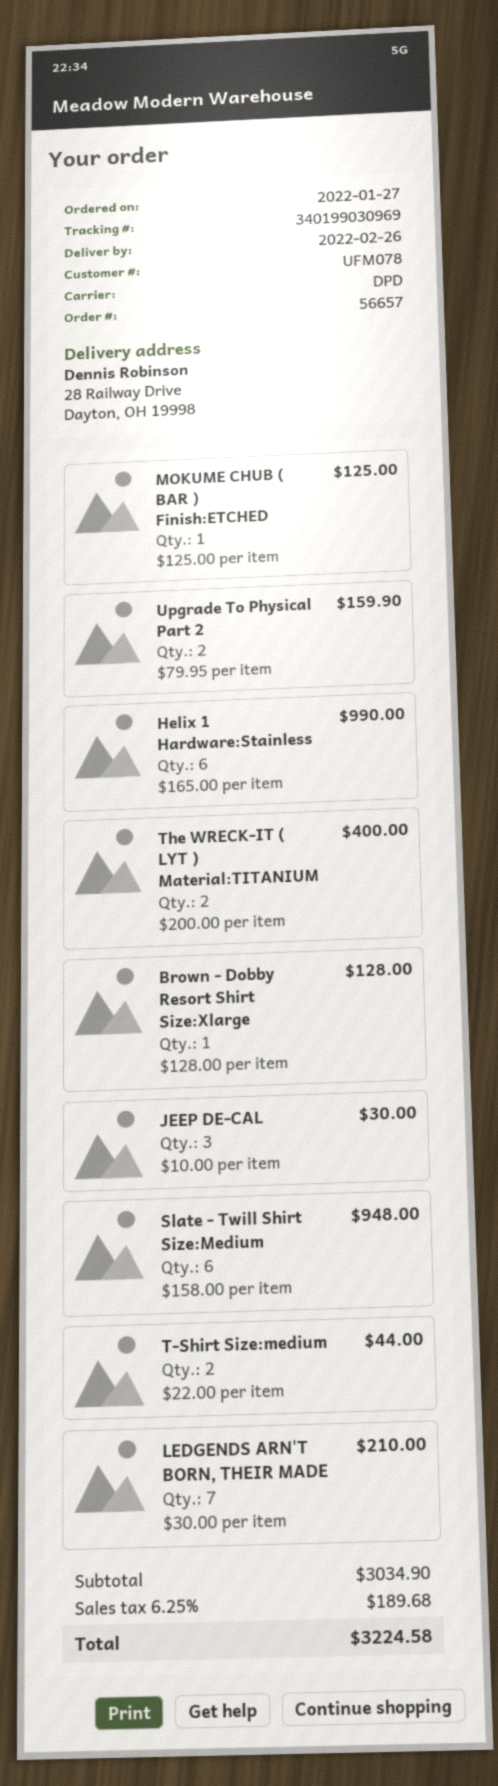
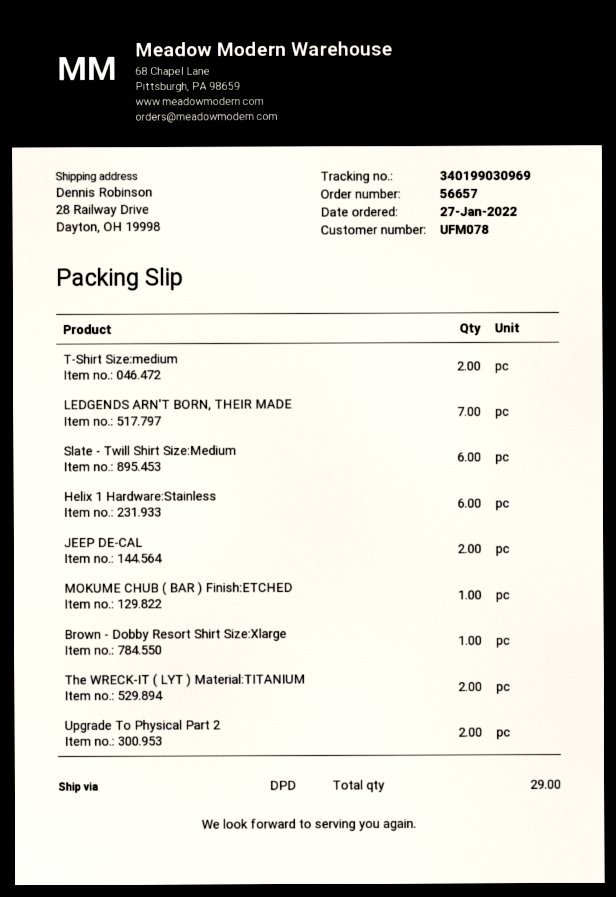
JEEP DE-CAL: 3 -> 2

